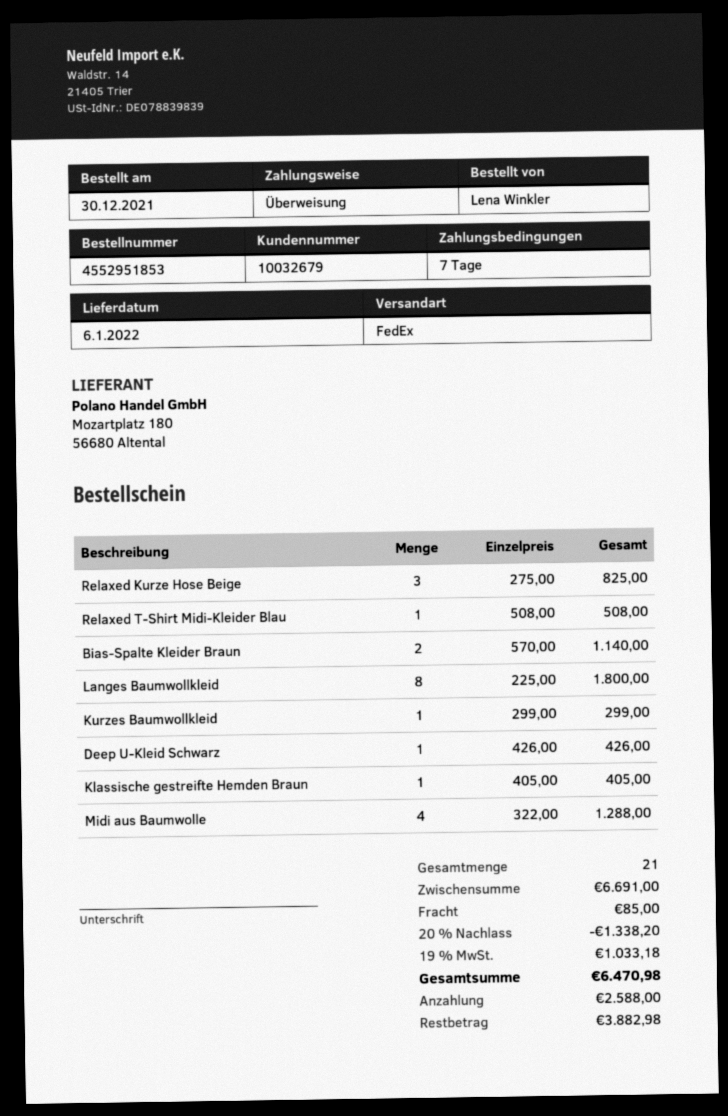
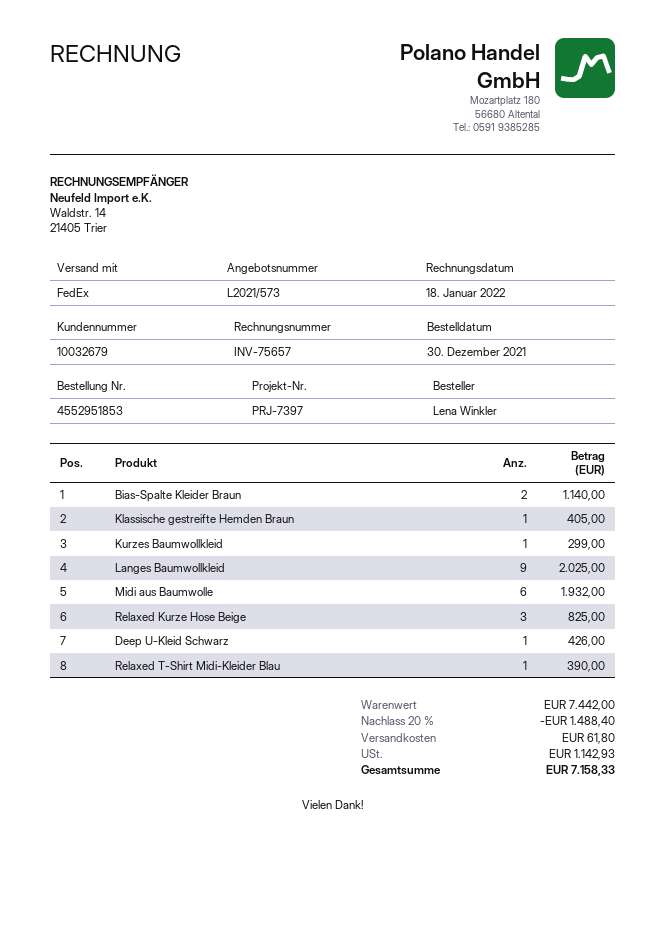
Relaxed T-Shirt Midi-Kleider Blau: 1 for 508.00 -> 1 for 390.00
Langes Baumwollkleid: 8 for 1800.00 -> 9 for 2025.00
Midi aus Baumwolle: 4 for 1288.00 -> 6 for 1932.00
subtotal: 6691.00 -> 7442.00
discount: 20% = 1338.20 -> 20% = 1488.40
shipping: 85.00 -> 61.80
tax: 1033.18 -> 1142.93
total: 6470.98 -> 7158.33

